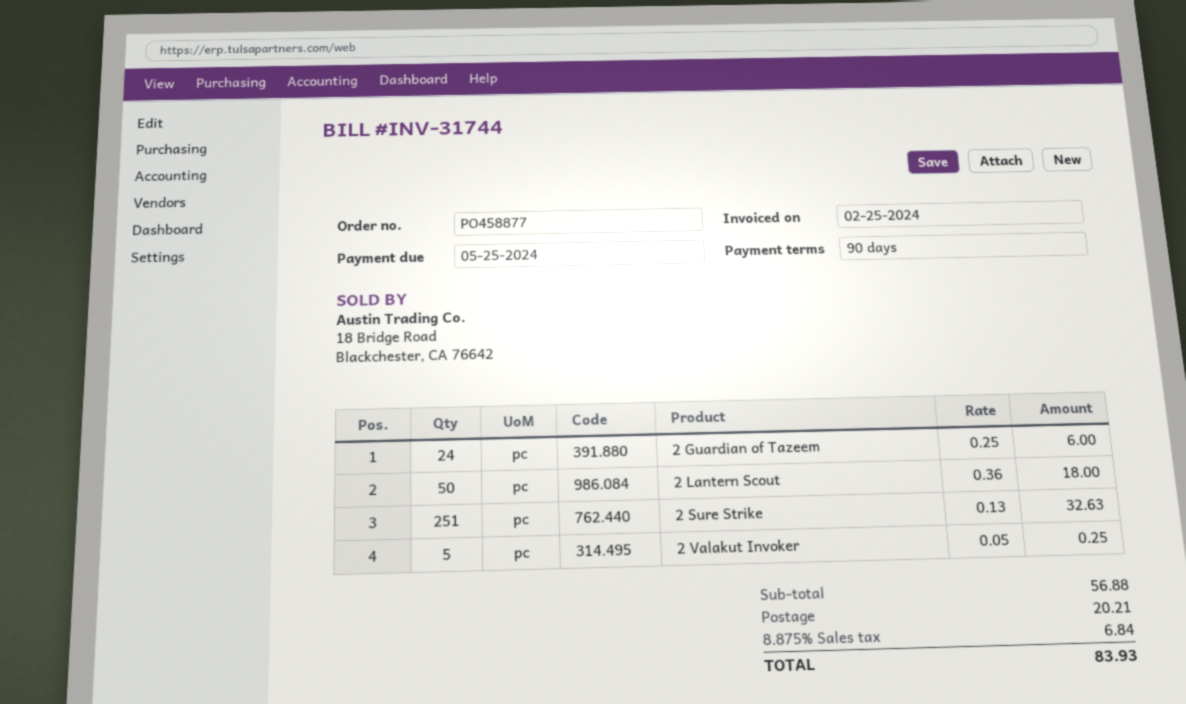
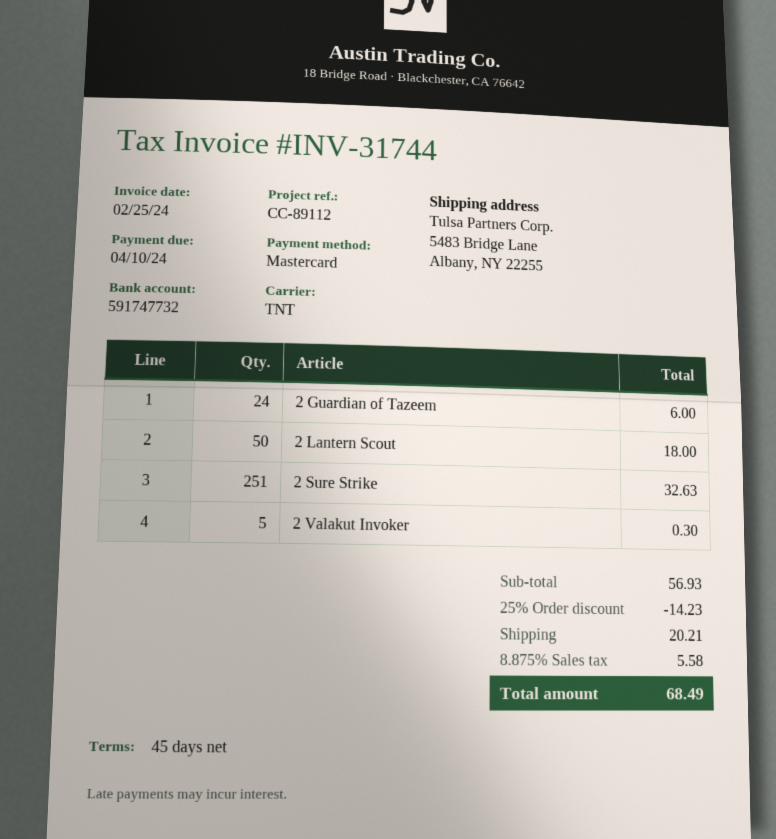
payment terms: 90 days -> 45 days
due date: 2024-05-25 -> 2024-04-10
2 Valakut Invoker: 5 for 0.25 -> 5 for 0.30
subtotal: 56.88 -> 56.93
discount: none -> 25% = 14.23
tax: 8.875% = 6.84 -> 8.875% = 5.58
total: 83.93 -> 68.49

